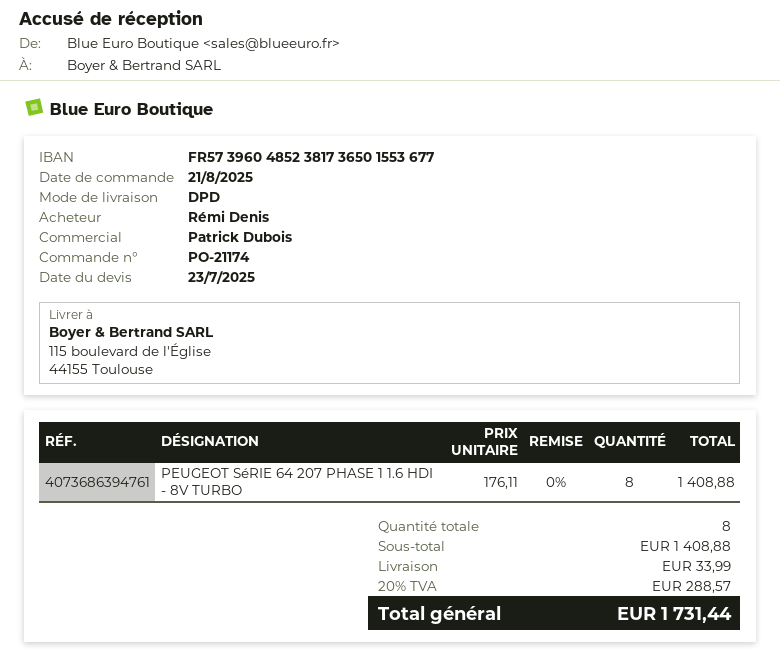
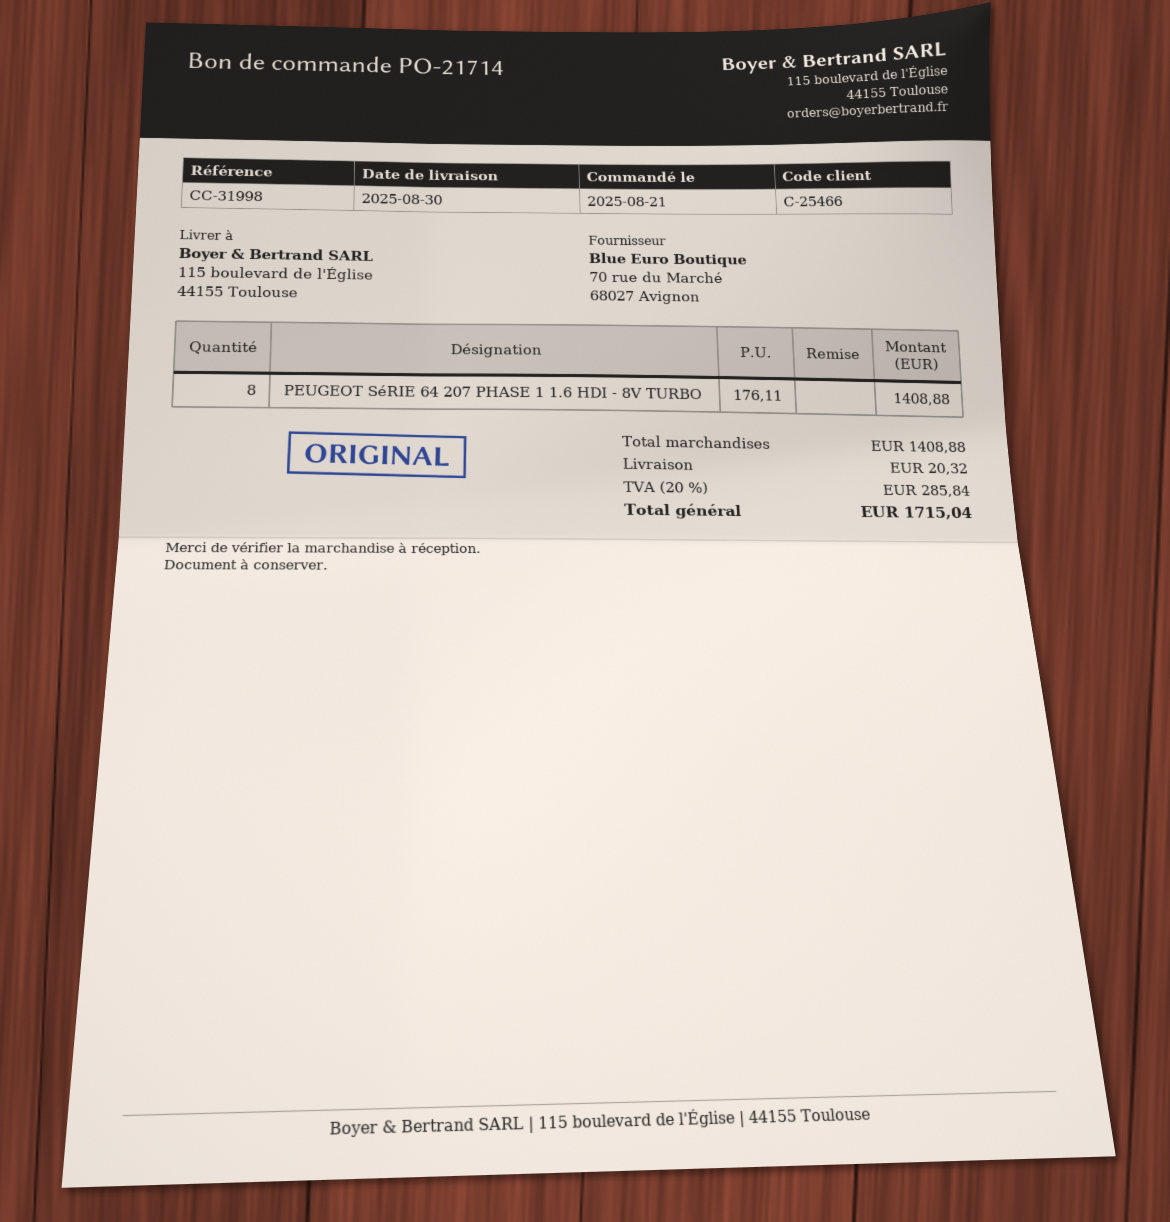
order number: PO-21174 -> PO-21714
shipping: 33.99 -> 20.32
tax: 20% = 288.57 -> 20% = 285.84
total: 1731.44 -> 1715.04

